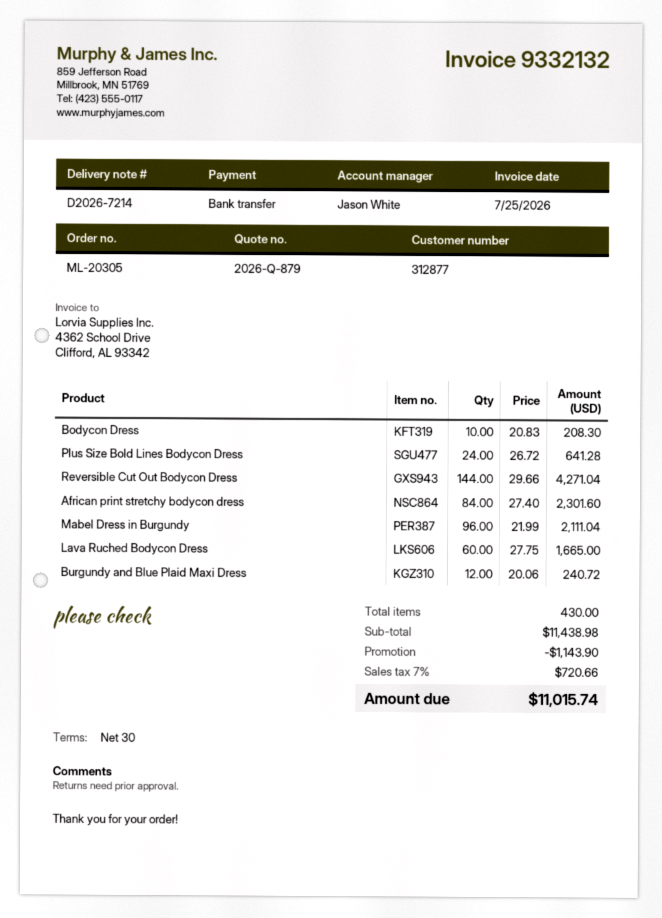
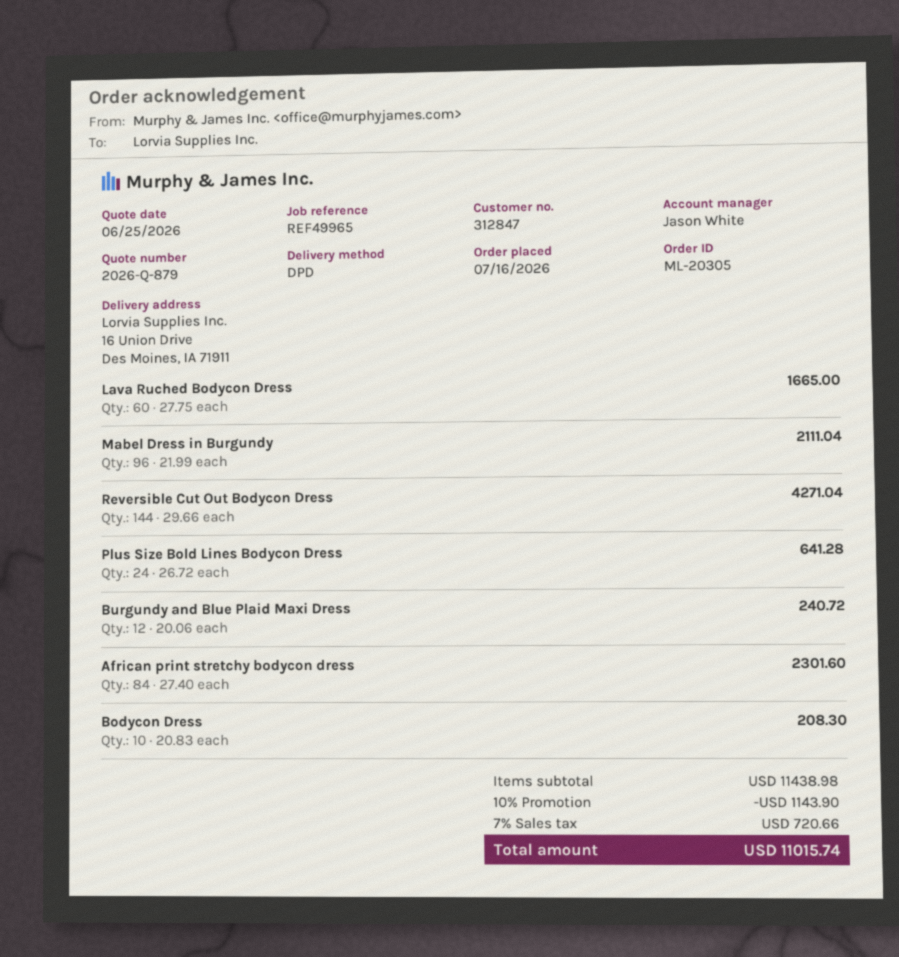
customer number: 312877 -> 312847

